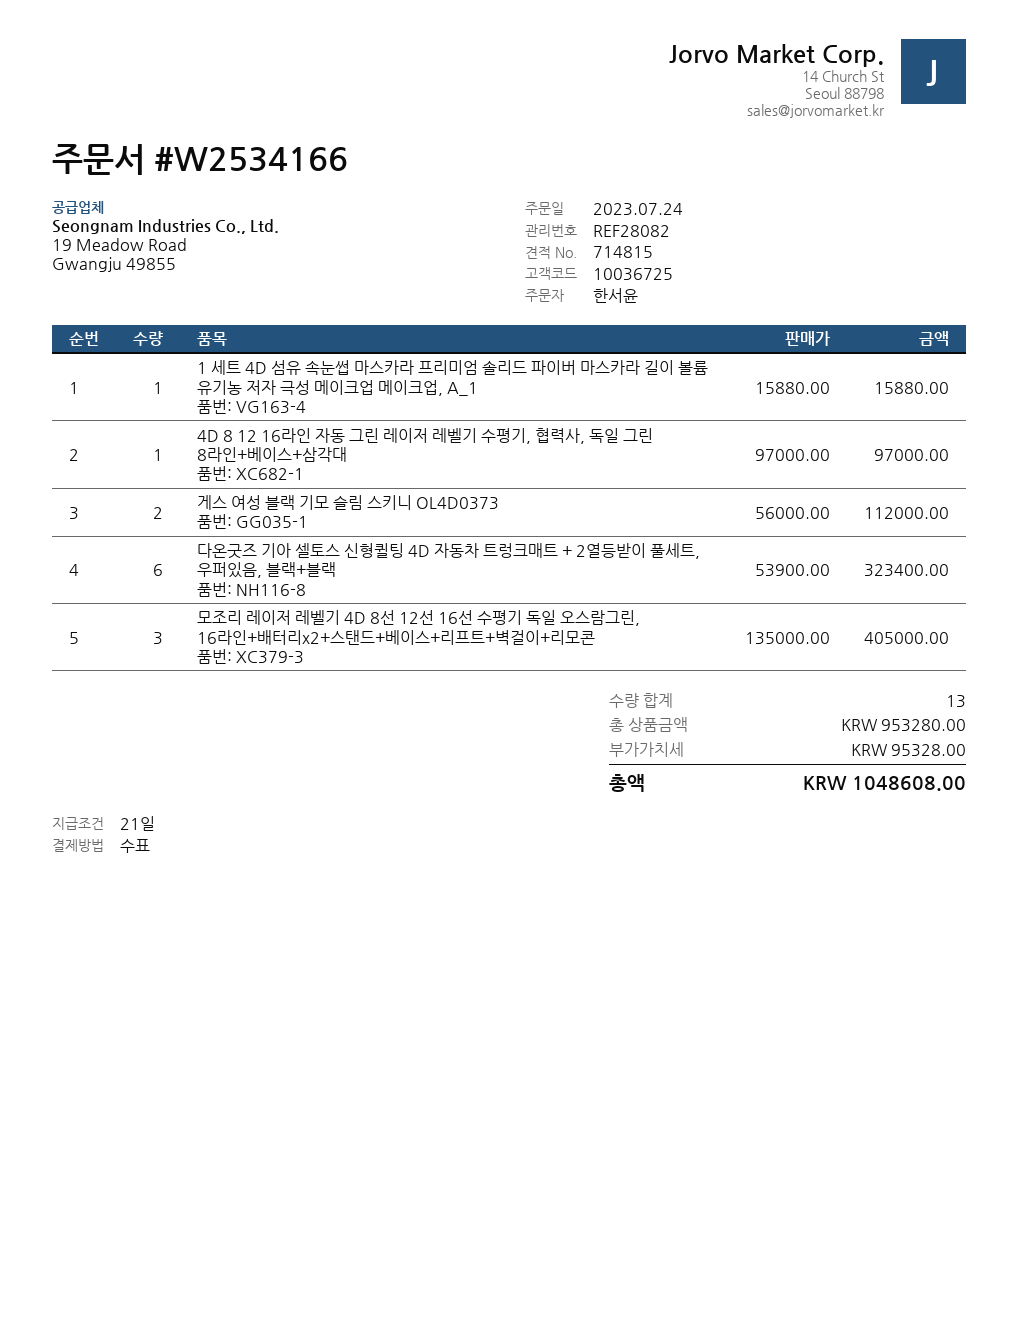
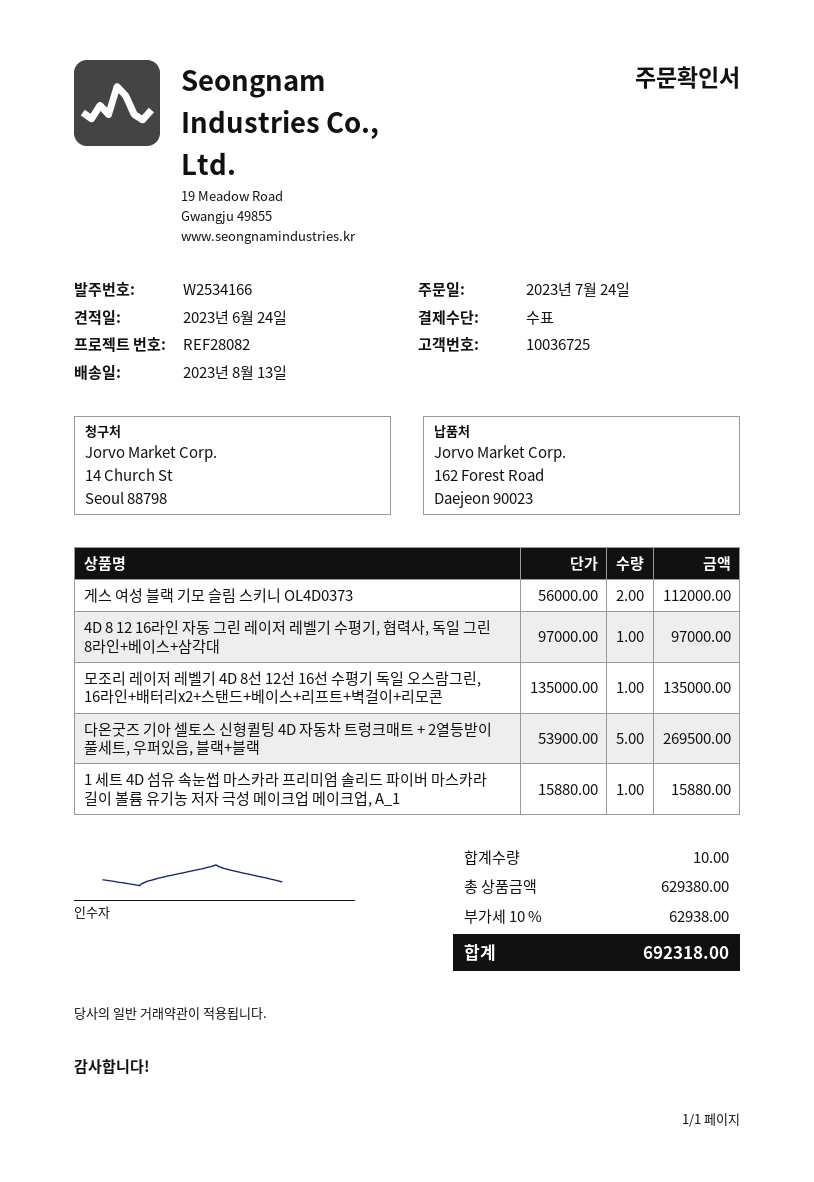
다온굿즈 기아 셀토스 신형퀼팅 4D 자동차 트렁크매트 + 2열등받이 풀세트, 우퍼있음, 블랙+블랙: 6 x 53900.00 = 323400.00 -> 5 x 53900.00 = 269500.00
모조리 레이저 레벨기 4D 8선 12선 16선 수평기 독일 오스람그린, 16라인+배터리x2+스탠드+베이스+리프트+벽걸이+리모콘: 3 x 135000.00 = 405000.00 -> 1 x 135000.00 = 135000.00
total quantity: 13 -> 10
subtotal: 953280.00 -> 629380.00
tax: 95328.00 -> 62938.00
total: 1048608.00 -> 692318.00

